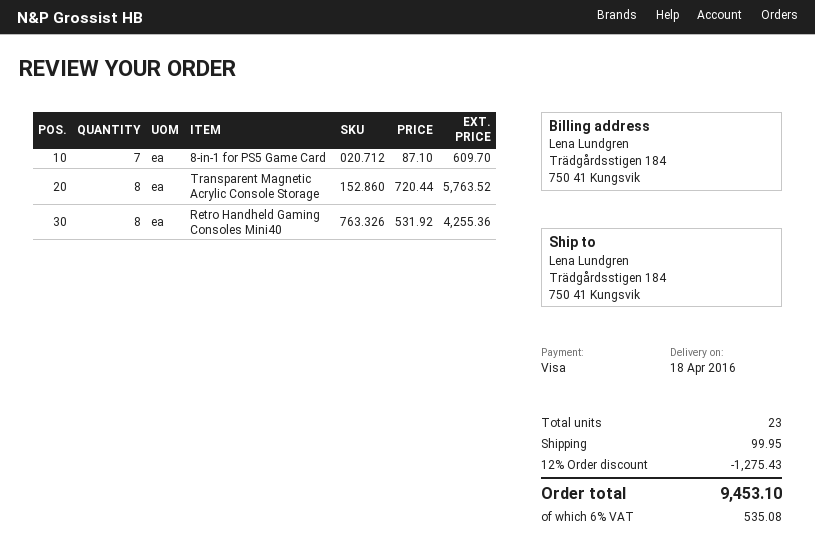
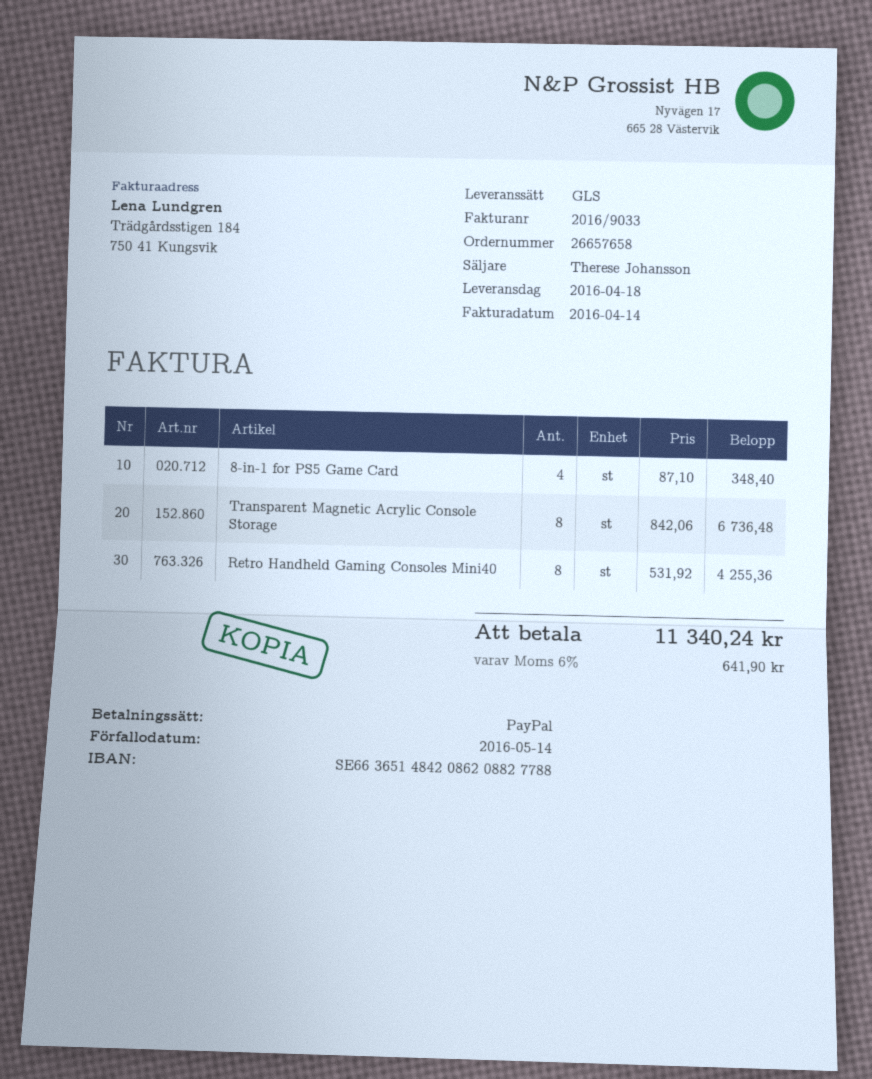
payment method: Visa -> PayPal
8-in-1 for PS5 Game Card: 7 x 87.10 = 609.70 -> 4 x 87.10 = 348.40
Transparent Magnetic Acrylic Console Storage: 8 x 720.44 = 5763.52 -> 8 x 842.06 = 6736.48
discount: 12% = 1275.43 -> none
shipping: 99.95 -> none
tax: 6% = 535.08 -> 6% = 641.90
total: 9453.10 -> 11340.24

